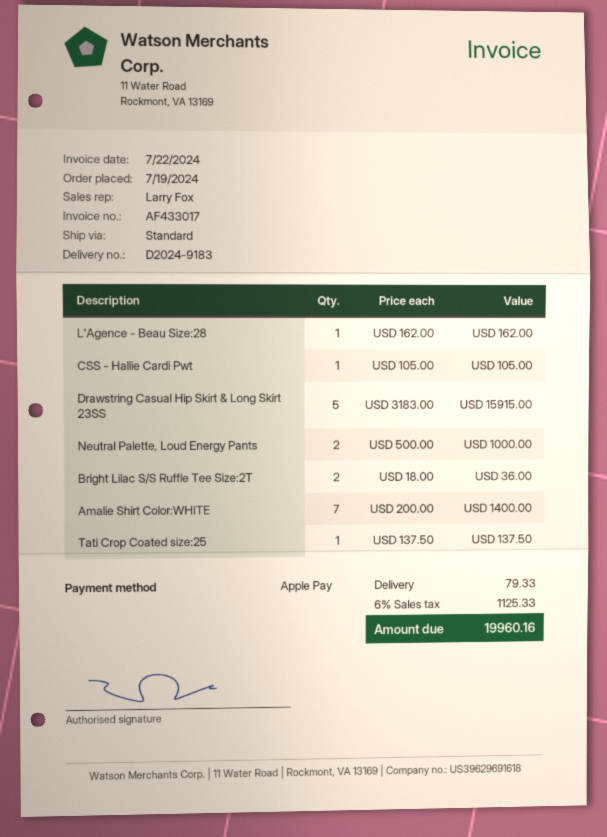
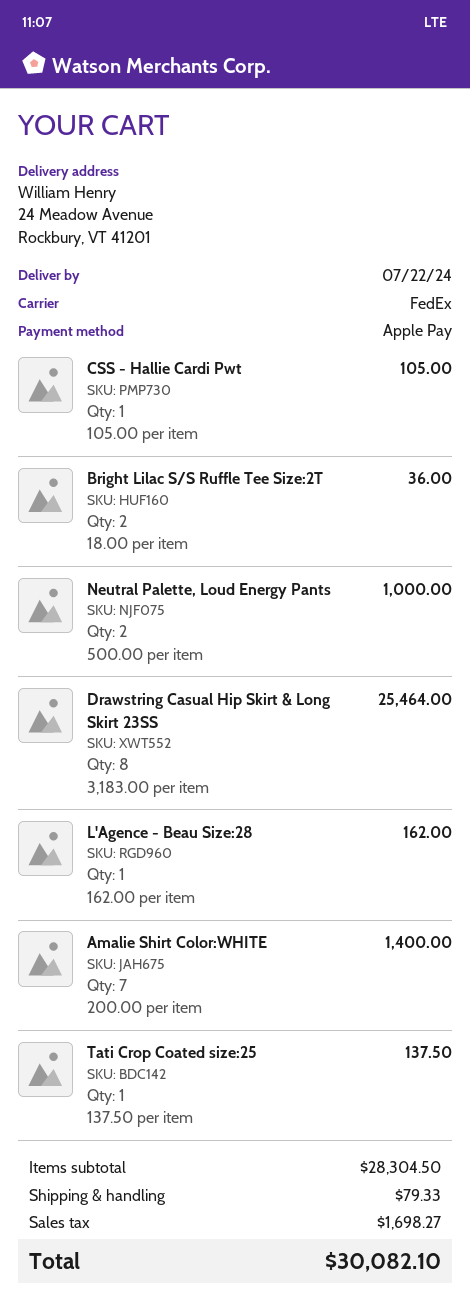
shipping method: standard -> FedEx
Drawstring Casual Hip Skirt & Long Skirt 23SS: 5 x 3183.00 = 15915.00 -> 8 x 3183.00 = 25464.00
tax: 1125.33 -> 1698.27
total: 19960.16 -> 30082.10

